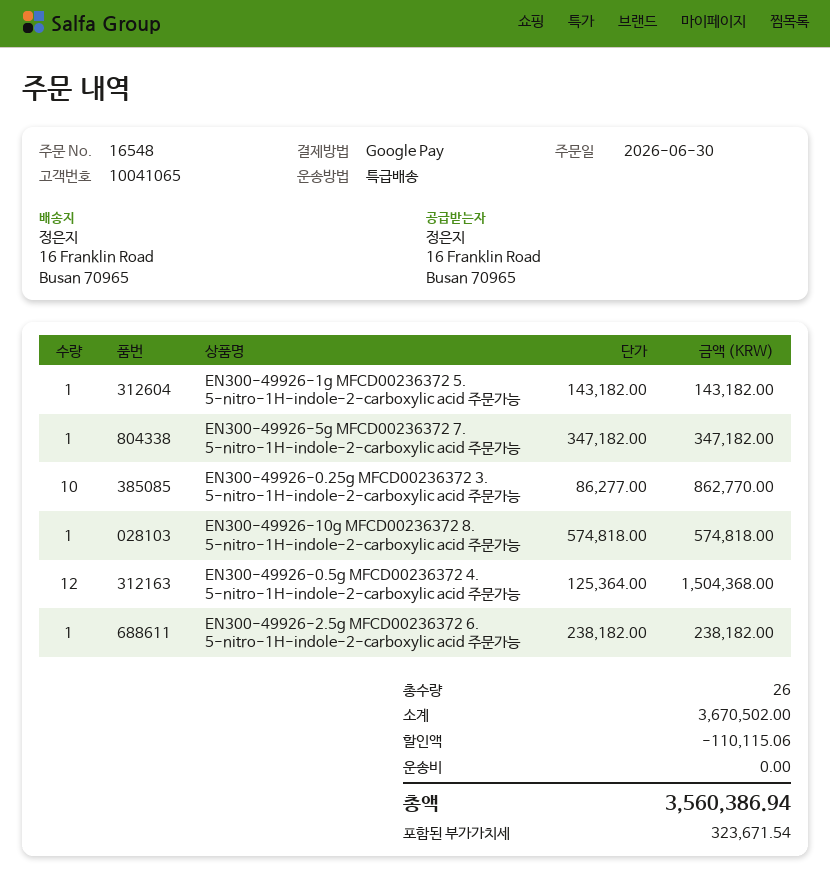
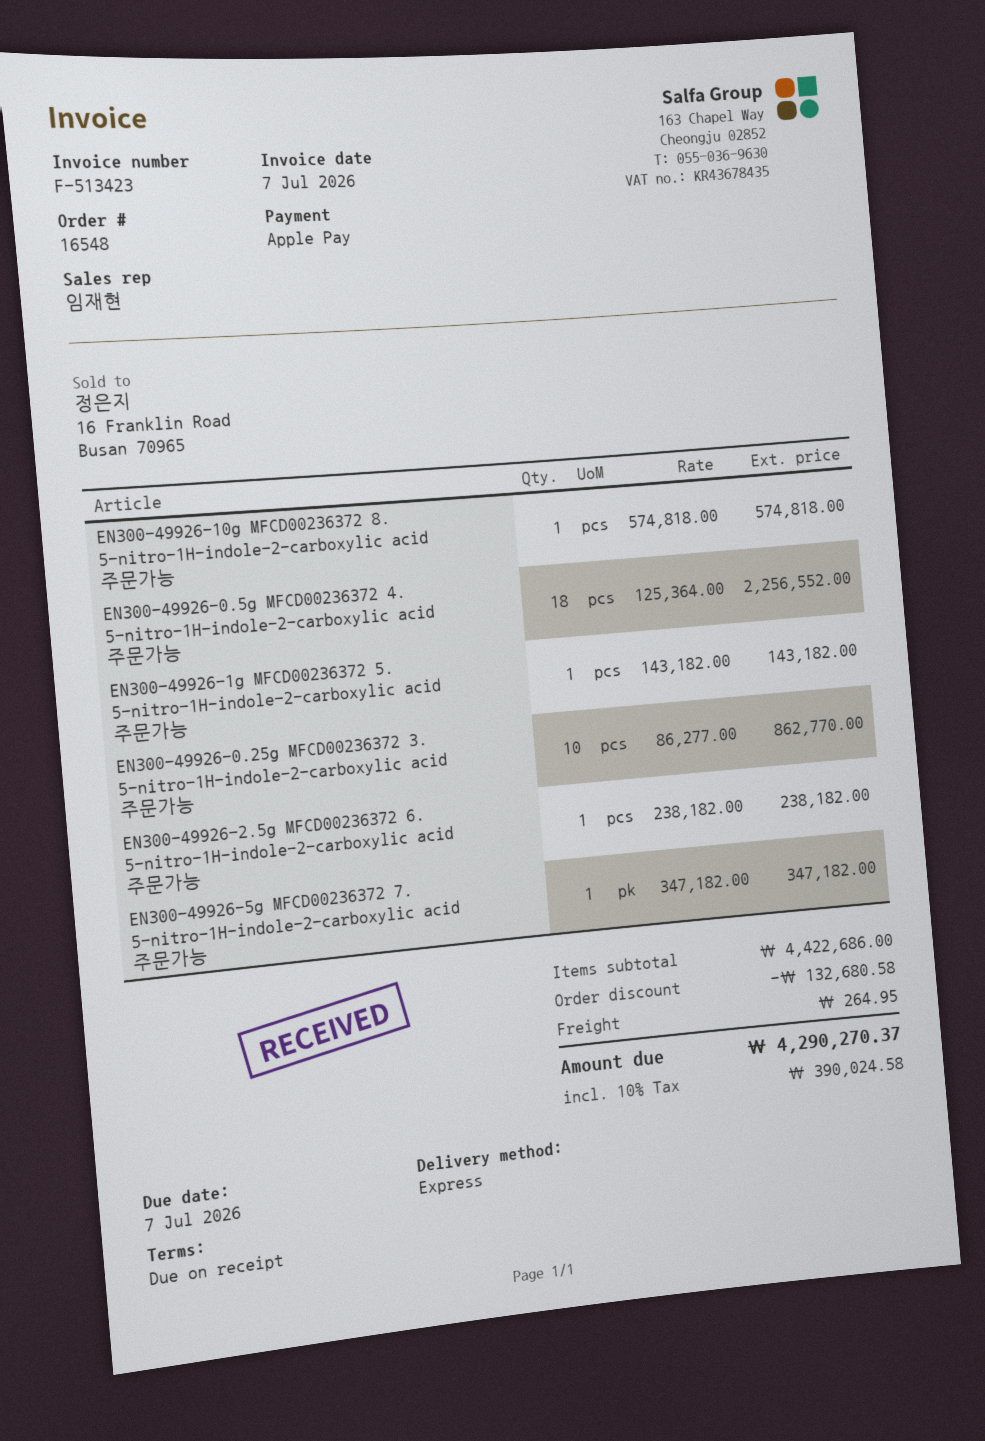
payment method: Google Pay -> Apple Pay
EN300-49926-0.5g MFCD00236372 4. 5-nitro-1H-indole-2-carboxylic acid 주문가능: 12 x 125364.00 = 1504368.00 -> 18 x 125364.00 = 2256552.00
subtotal: 3670502.00 -> 4422686.00
discount: 110115.06 -> 132680.58
shipping: 0.00 -> 264.95
tax: 323671.54 -> 390024.58
total: 3560386.94 -> 4290270.37

